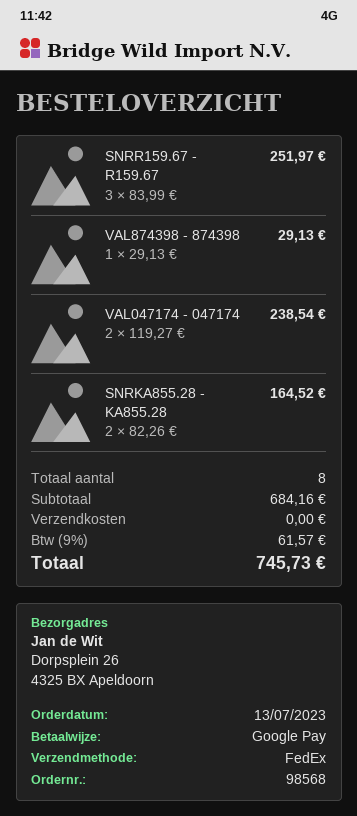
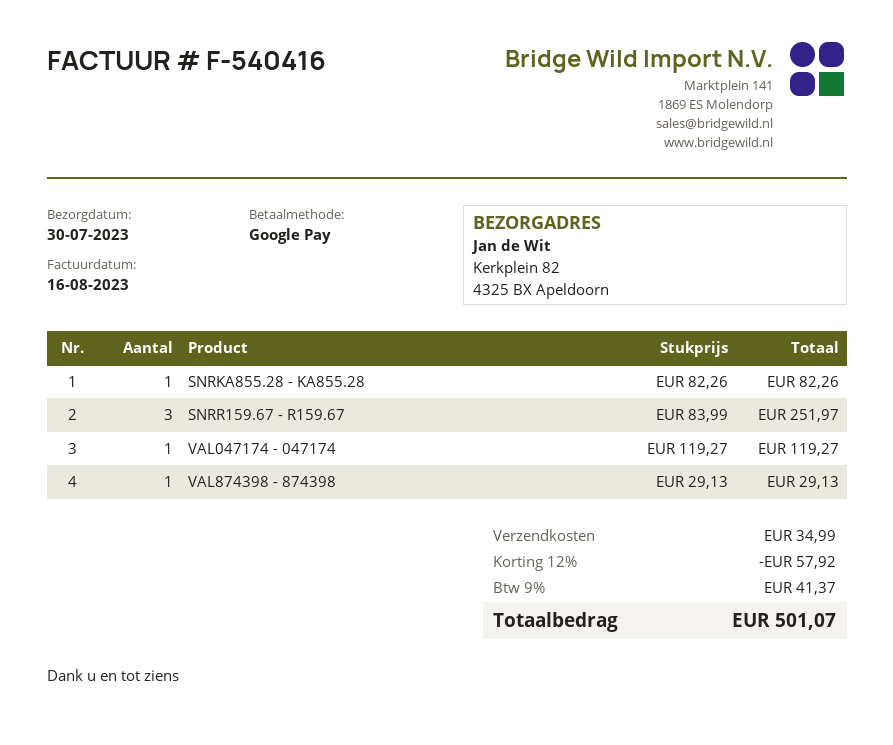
ship to: Dorpsplein 26, 4325 BX Apeldoorn -> Kerkplein 82, 4325 BX Apeldoorn
VAL047174 - 047174: 2 x 119.27 = 238.54 -> 1 x 119.27 = 119.27
SNRKA855.28 - KA855.28: 2 x 82.26 = 164.52 -> 1 x 82.26 = 82.26
discount: none -> 12% = 57.92
shipping: 0.00 -> 34.99
tax: 9% = 61.57 -> 9% = 41.37
total: 745.73 -> 501.07

